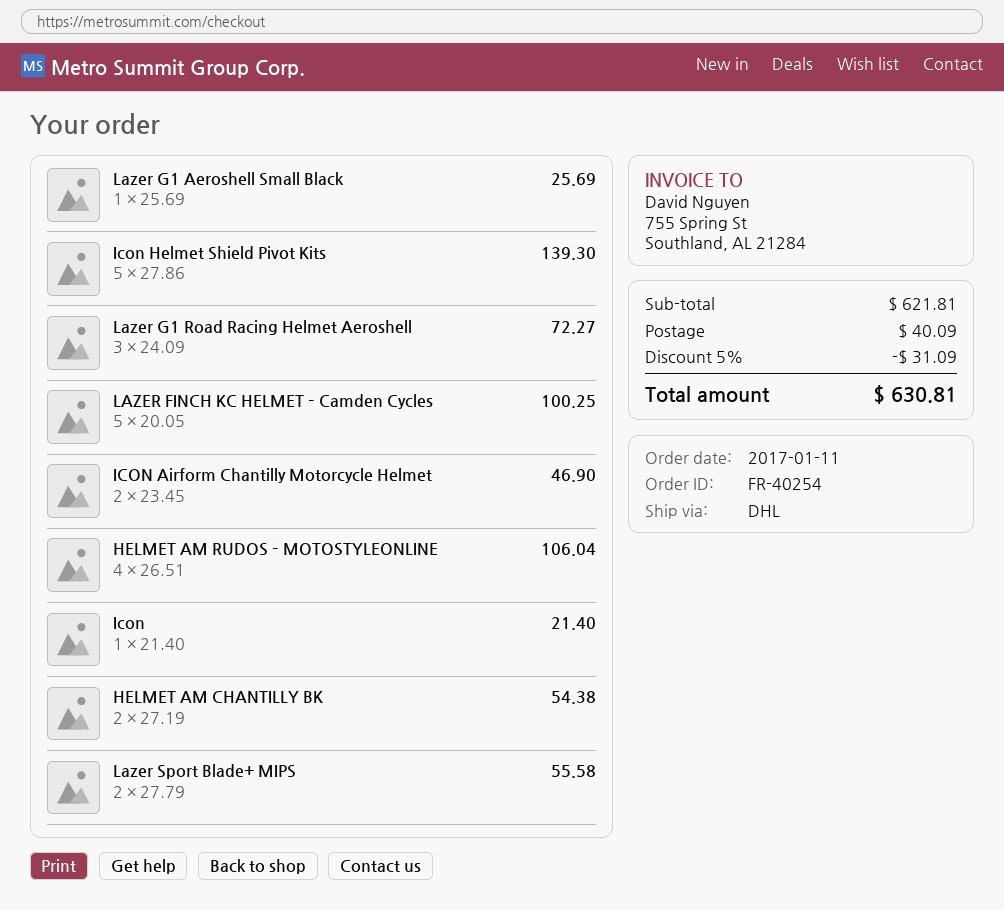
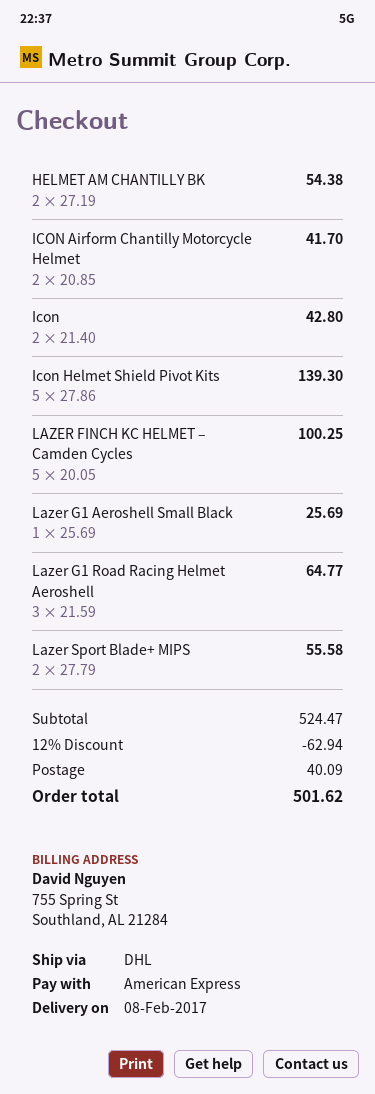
Lazer G1 Road Racing Helmet Aeroshell: 3 x 24.09 = 72.27 -> 3 x 21.59 = 64.77
ICON Airform Chantilly Motorcycle Helmet: 2 x 23.45 = 46.90 -> 2 x 20.85 = 41.70
HELMET AM RUDOS – MOTOSTYLEONLINE: 4 x 26.51 = 106.04 -> none
Icon: 1 x 21.40 = 21.40 -> 2 x 21.40 = 42.80
subtotal: 621.81 -> 524.47
discount: 5% = 31.09 -> 12% = 62.94
total: 630.81 -> 501.62

